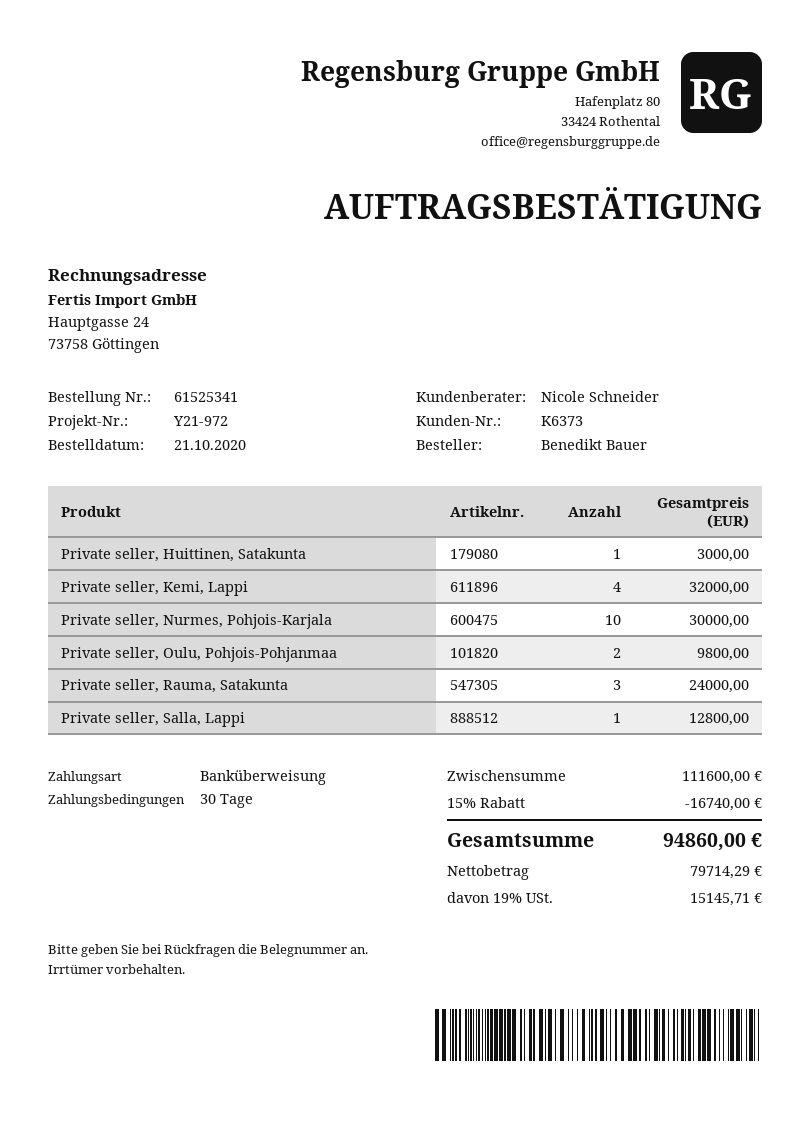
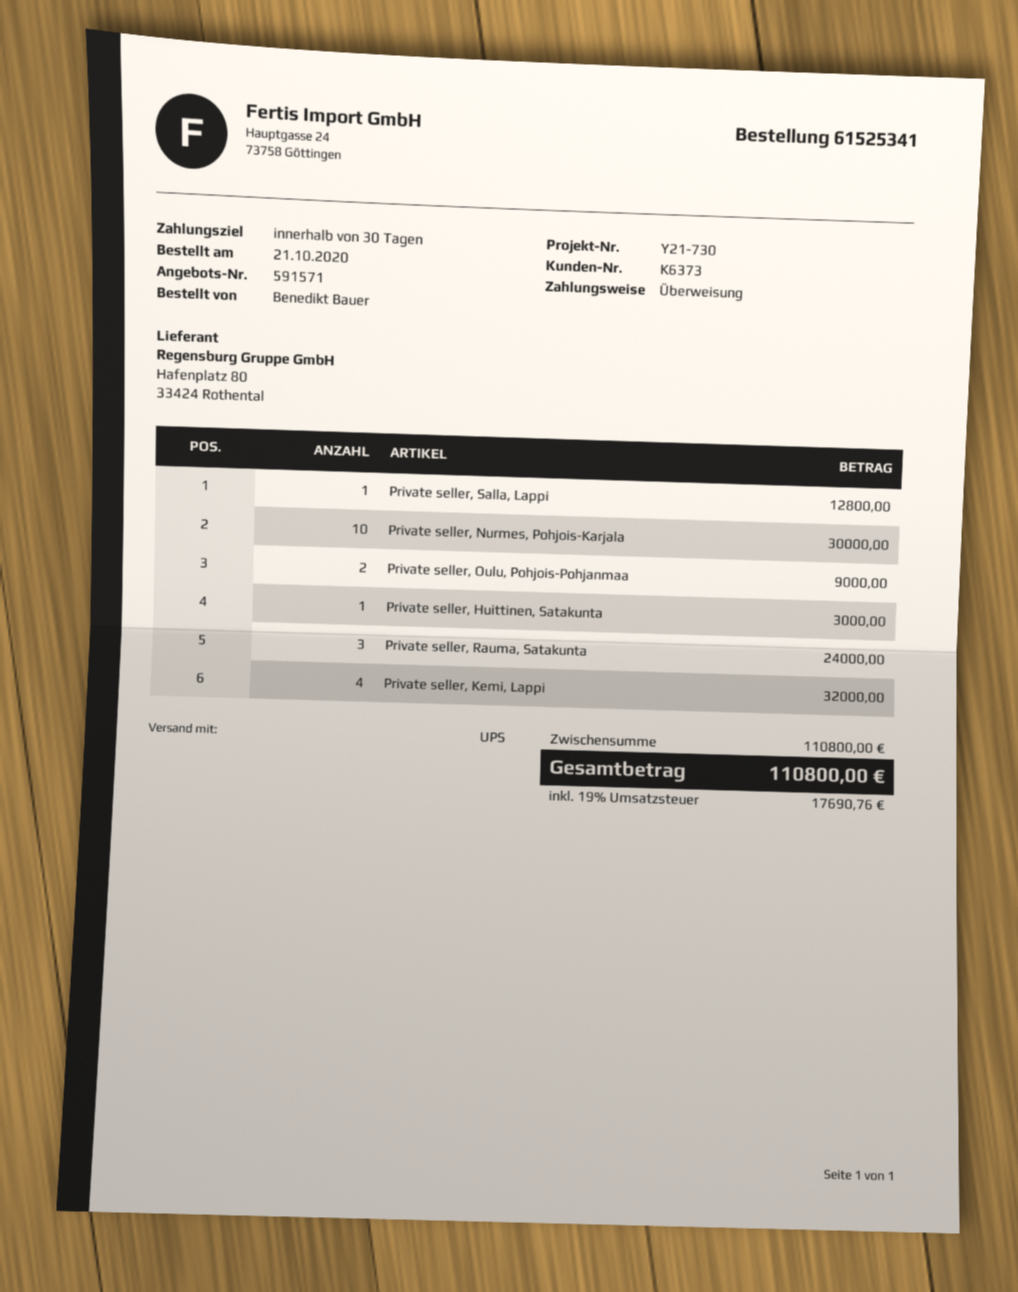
reference: Y21-972 -> Y21-730
Private seller, Oulu, Pohjois-Pohjanmaa: 2 for 9800.00 -> 2 for 9000.00
subtotal: 111600.00 -> 110800.00
discount: 15% = 16740.00 -> none
tax: 19% = 15145.71 -> 19% = 17690.76
total: 94860.00 -> 110800.00

